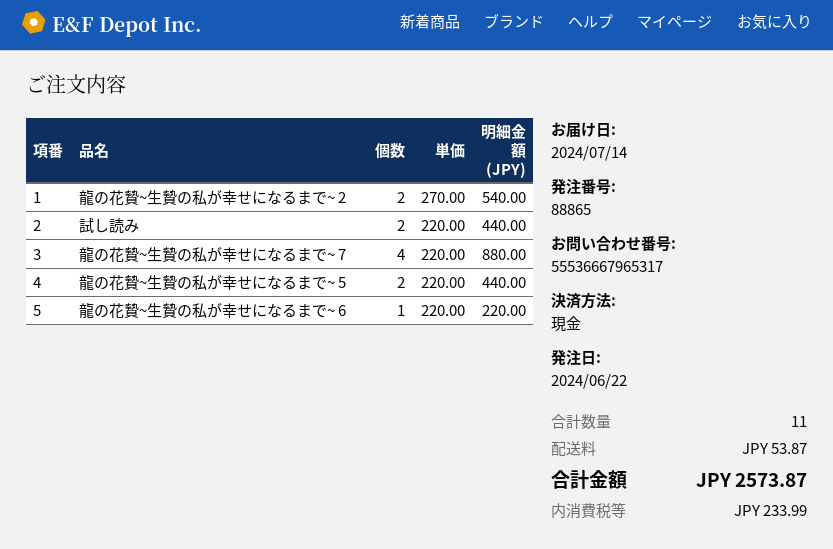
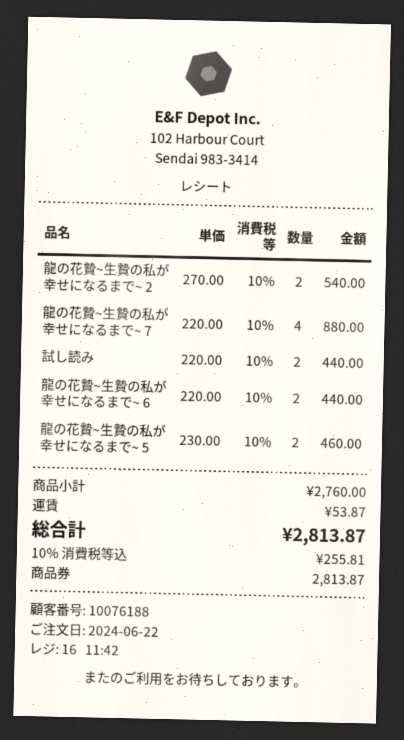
payment method: cash -> gift card
龍の花贄~生贄の私が幸せになるまで~ 5: 2 x 220.00 = 440.00 -> 2 x 230.00 = 460.00
龍の花贄~生贄の私が幸せになるまで~ 6: 1 x 220.00 = 220.00 -> 2 x 220.00 = 440.00
tax: 233.99 -> 255.81
total: 2573.87 -> 2813.87

